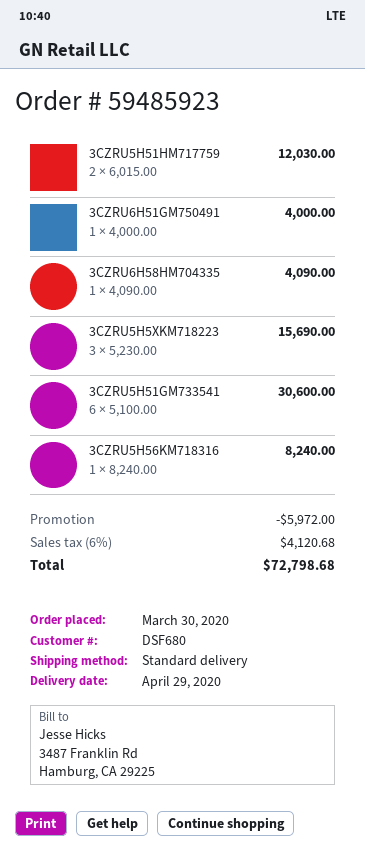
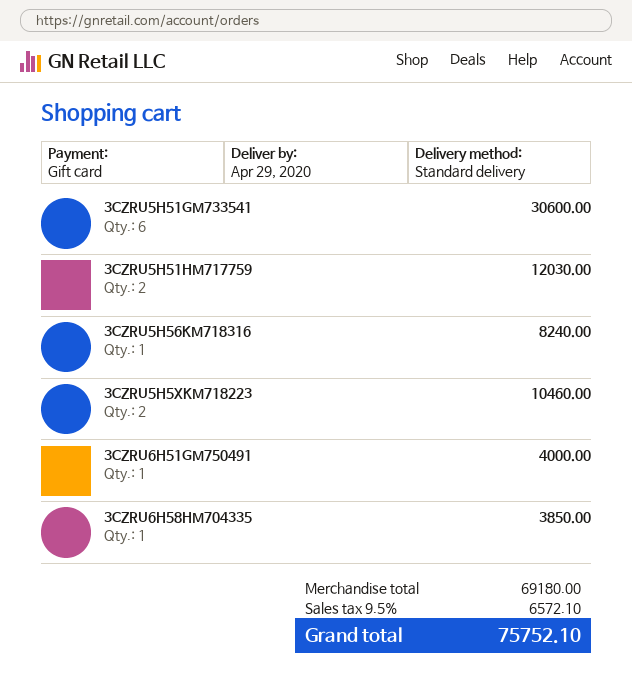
3CZRU6H58HM704335: 1 for 4090.00 -> 1 for 3850.00
3CZRU5H5XKM718223: 3 for 15690.00 -> 2 for 10460.00
discount: 5972.00 -> none
tax: 6% = 4120.68 -> 9.5% = 6572.10
total: 72798.68 -> 75752.10

